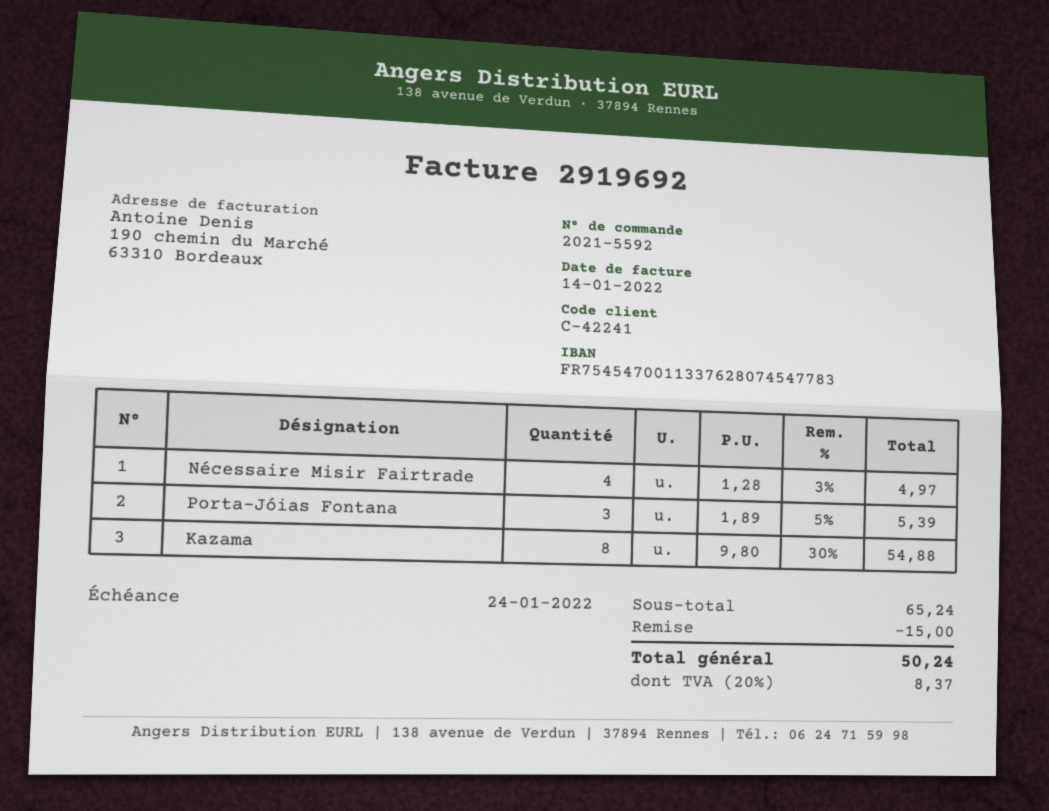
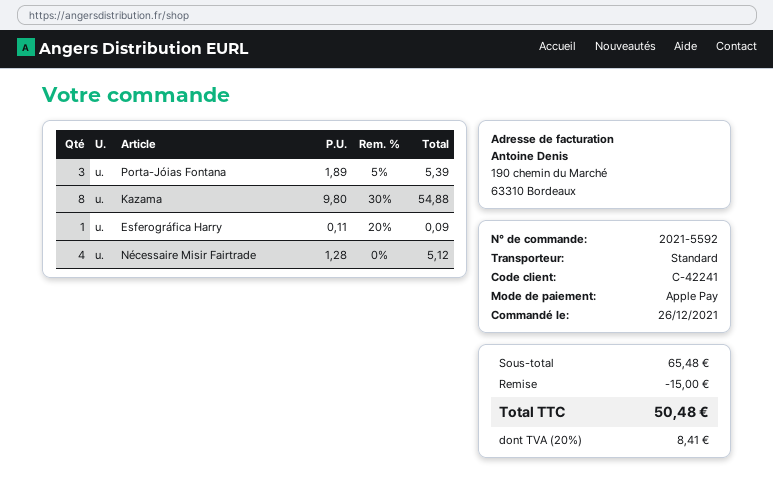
Nécessaire Misir Fairtrade: 4 x 1.28 - 3% = 4.97 -> 4 x 1.28 = 5.12
Esferográfica Harry: none -> 1 x 0.11 - 20% = 0.09
subtotal: 65.24 -> 65.48
tax: 20% = 8.37 -> 20% = 8.41
total: 50.24 -> 50.48

